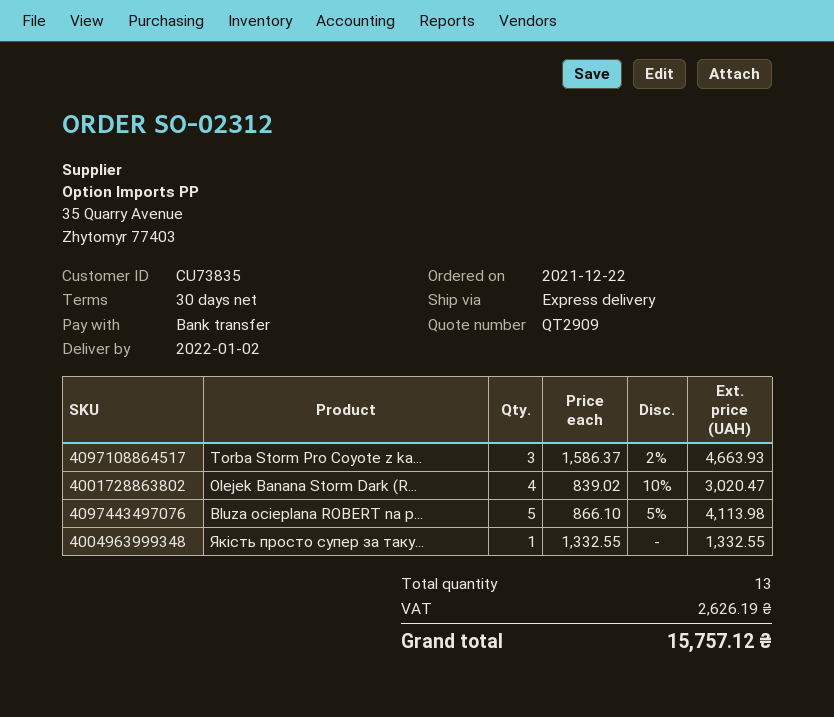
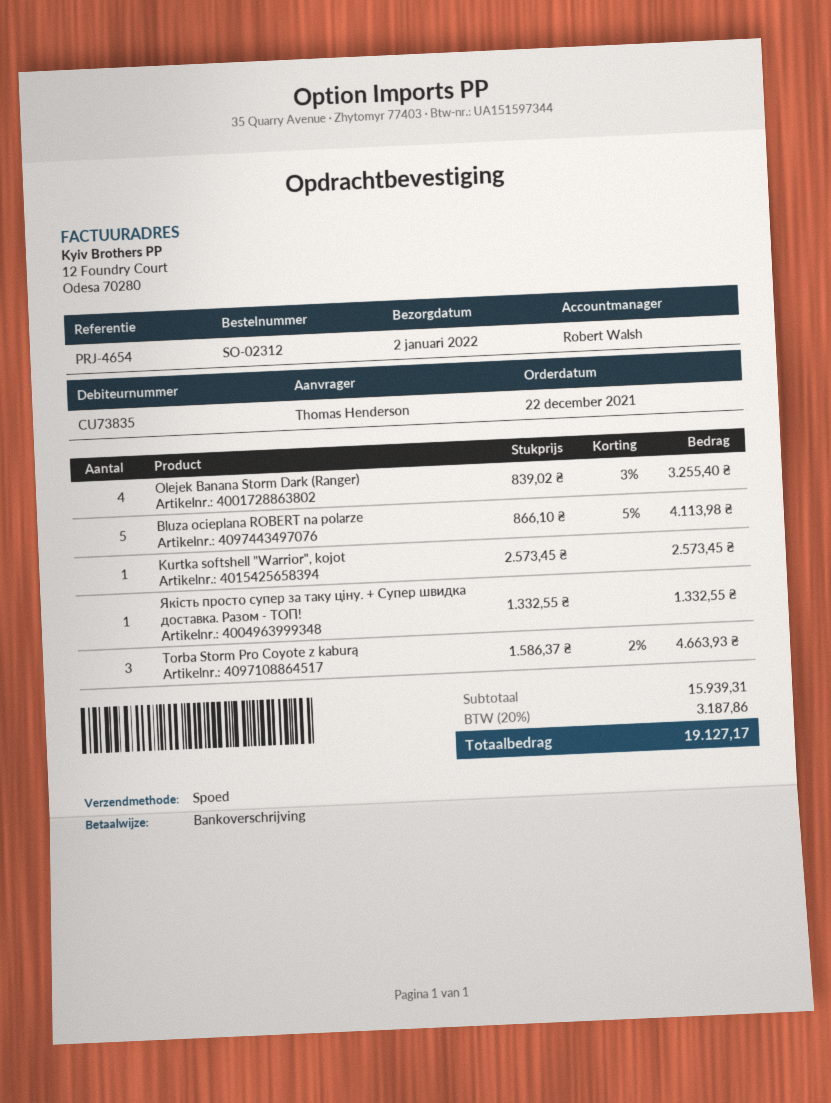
Olejek Banana Storm Dark (R...: 4 x 839.02 - 10% = 3020.47 -> 4 x 839.02 - 3% = 3255.40
Kurtka softshell "Warrior", kojot: none -> 1 x 2573.45 = 2573.45
tax: 2626.19 -> 3187.86
total: 15757.12 -> 19127.17

